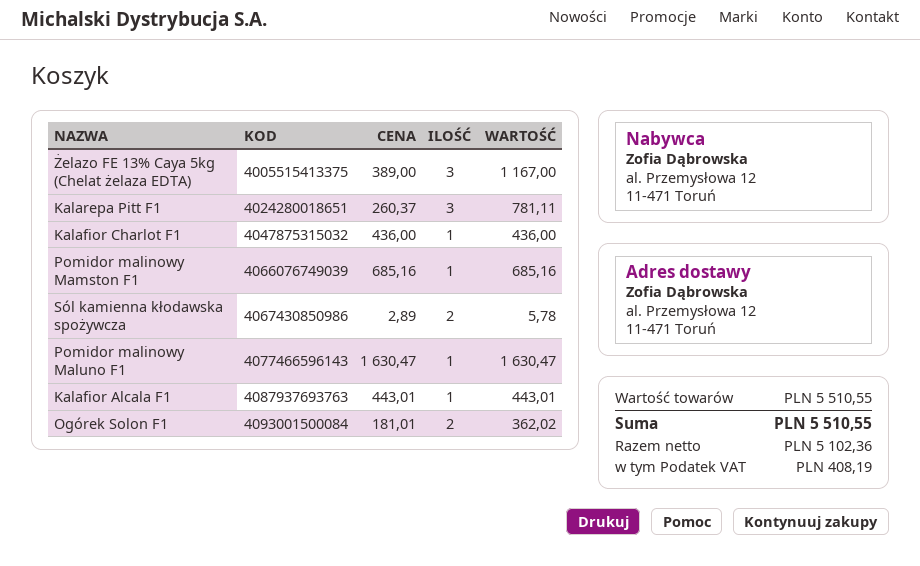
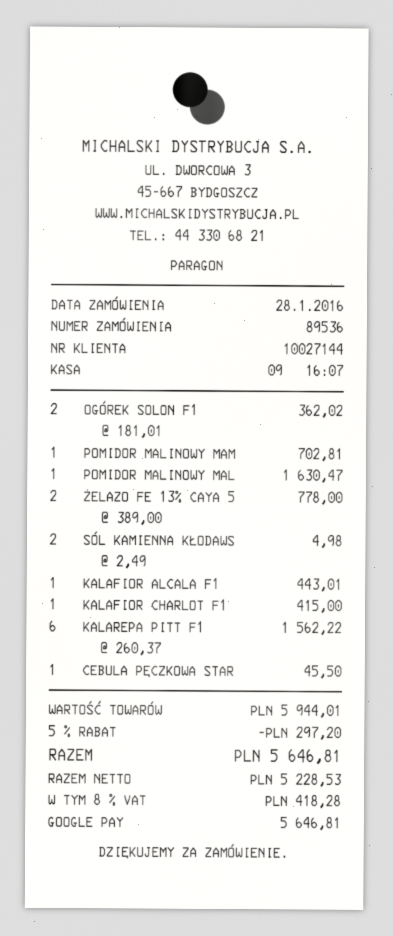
Żelazo FE 13% Caya 5kg (Chelat żelaza EDTA): 3 x 389.00 = 1167.00 -> 2 x 389.00 = 778.00
Kalarepa Pitt F1: 3 x 260.37 = 781.11 -> 6 x 260.37 = 1562.22
Kalafior Charlot F1: 1 x 436.00 = 436.00 -> 1 x 415.00 = 415.00
Pomidor malinowy Mamston F1: 1 x 685.16 = 685.16 -> 1 x 702.81 = 702.81
Sól kamienna kłodawska spożywcza: 2 x 2.89 = 5.78 -> 2 x 2.49 = 4.98
CEBULA PĘCZKOWA STAR: none -> 1 x 45.50 = 45.50
subtotal: 5510.55 -> 5944.01
discount: none -> 5% = 297.20
net: 5102.36 -> 5228.53
tax: 408.19 -> 418.28
total: 5510.55 -> 5646.81

